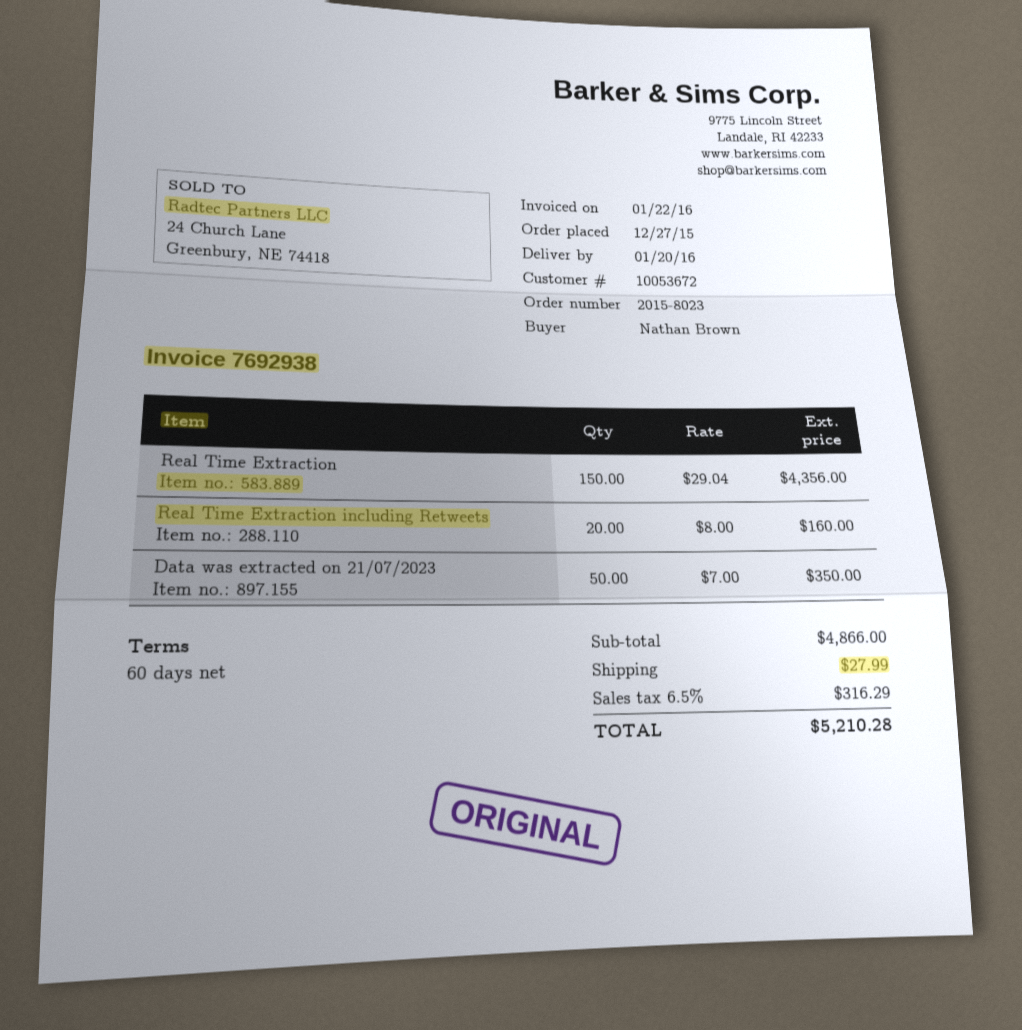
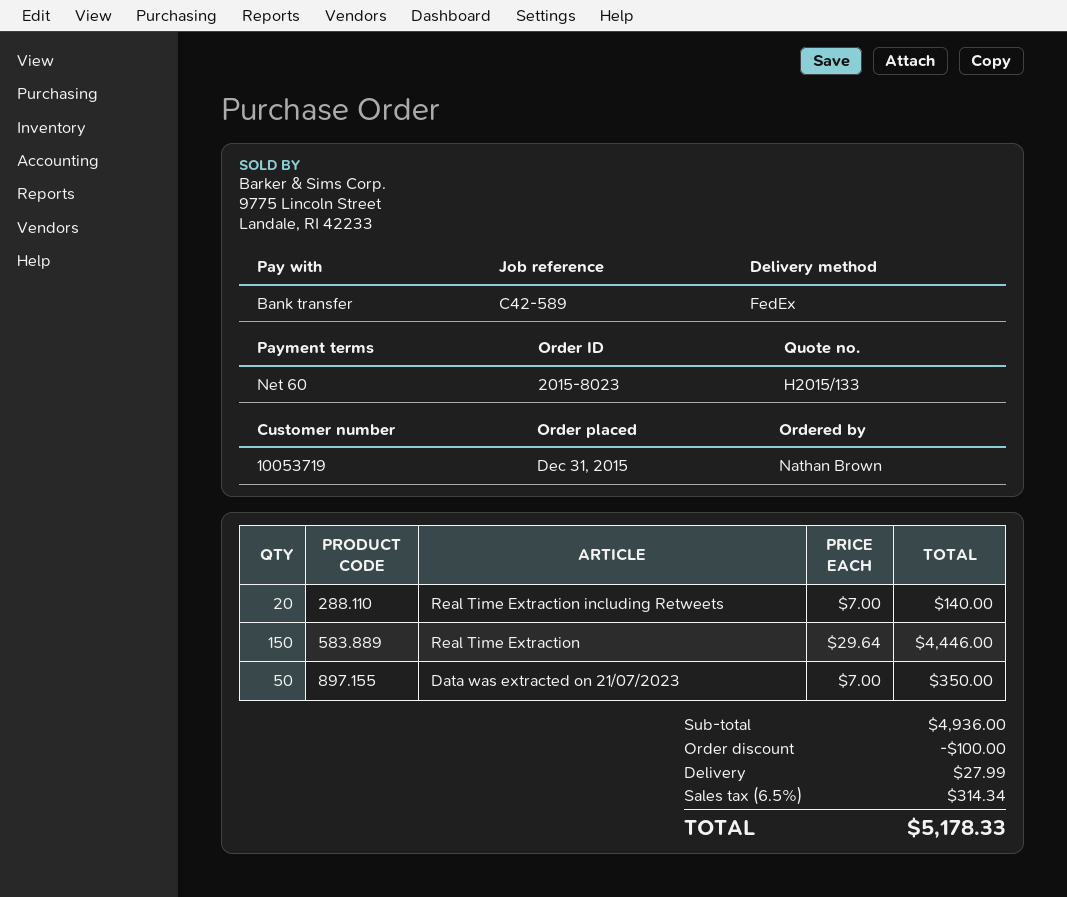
order date: 2015-12-27 -> 2015-12-31
customer number: 10053672 -> 10053719
Real Time Extraction: 150 x 29.04 = 4356.00 -> 150 x 29.64 = 4446.00
Real Time Extraction including Retweets: 20 x 8.00 = 160.00 -> 20 x 7.00 = 140.00
subtotal: 4866.00 -> 4936.00
discount: none -> 100.00
tax: 6.5% = 316.29 -> 6.5% = 314.34
total: 5210.28 -> 5178.33

